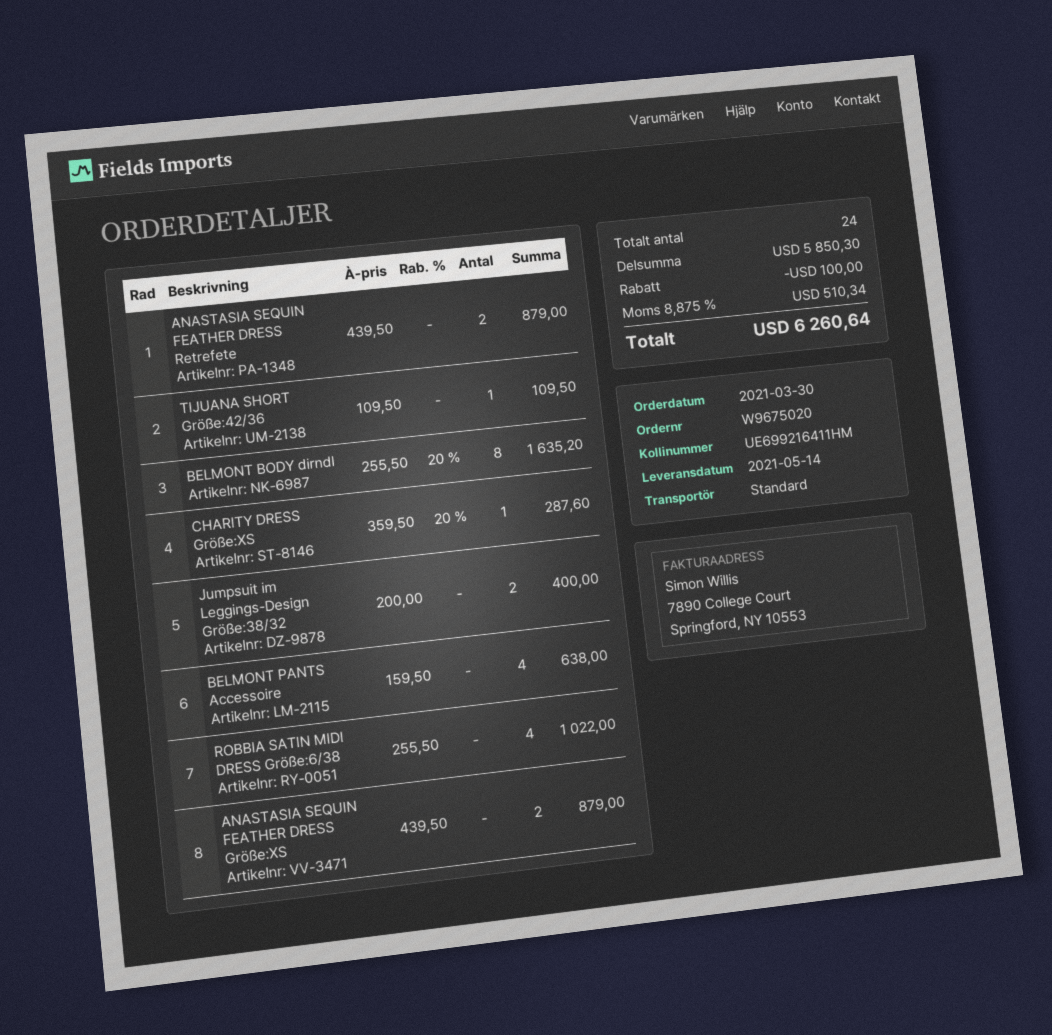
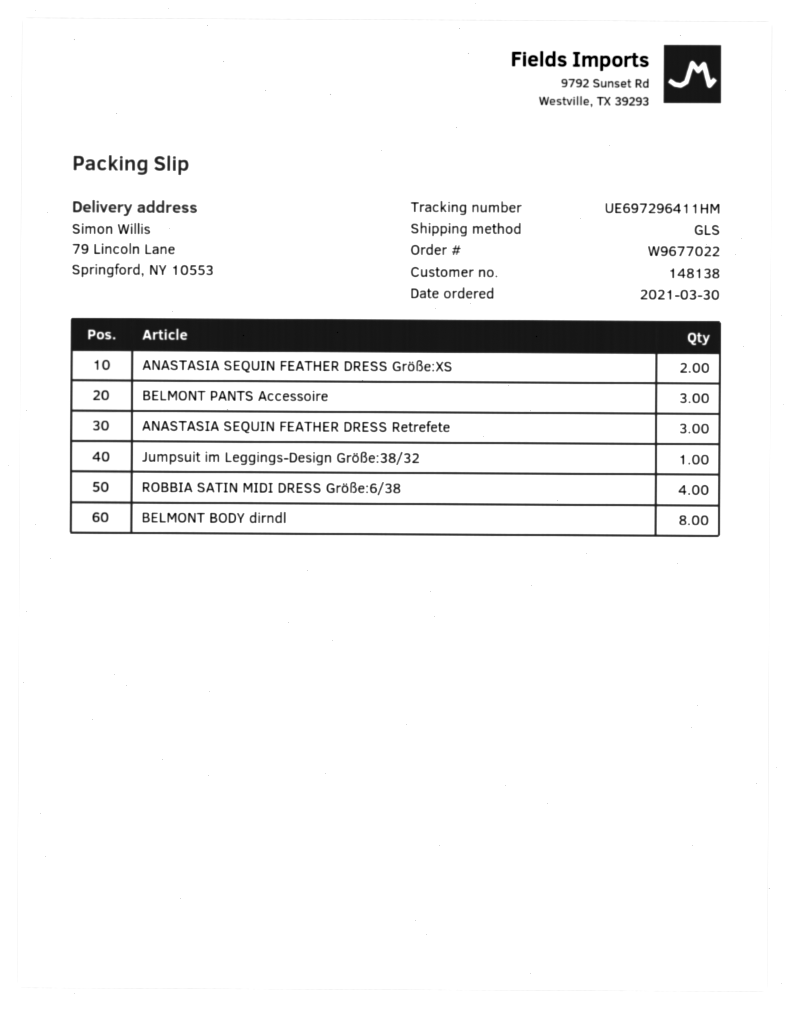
order number: W9675020 -> W9677022
shipping method: standard -> GLS
tracking number: UE699216411HM -> UE697296411HM
ANASTASIA SEQUIN FEATHER DRESS Retrefete: 2 -> 3
TIJUANA SHORT Größe:42/36: 1 -> none
CHARITY DRESS Größe:XS: 1 -> none
Jumpsuit im Leggings-Design Größe:38/32: 2 -> 1
BELMONT PANTS Accessoire: 4 -> 3

